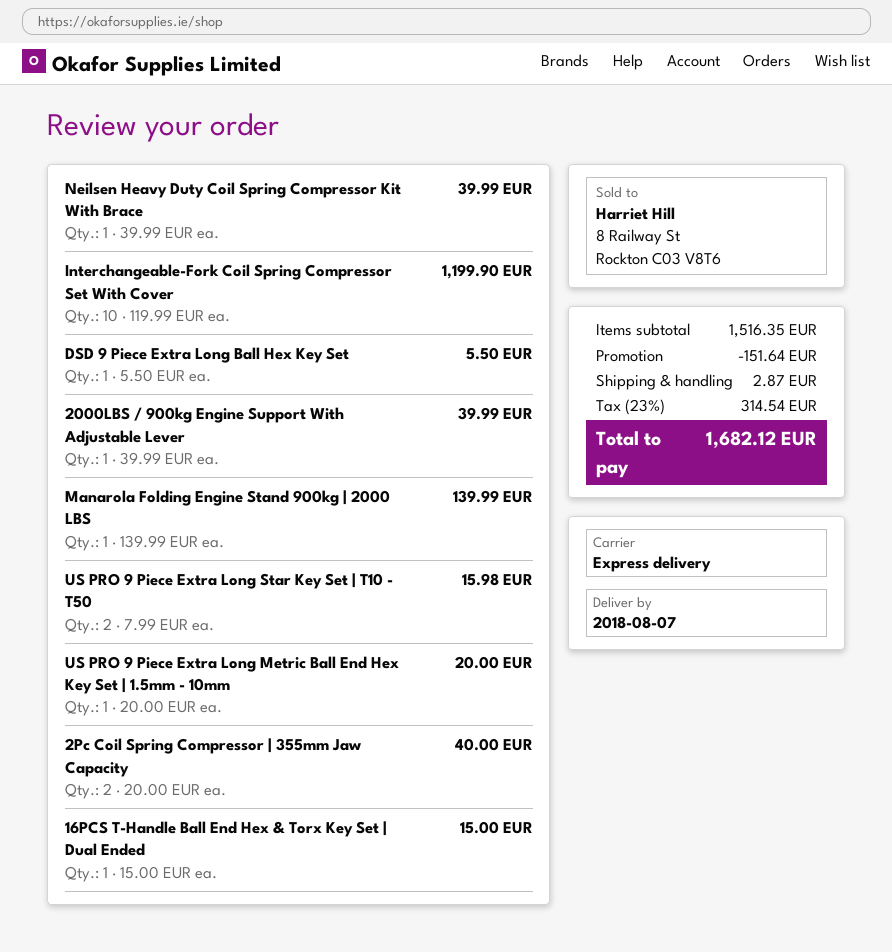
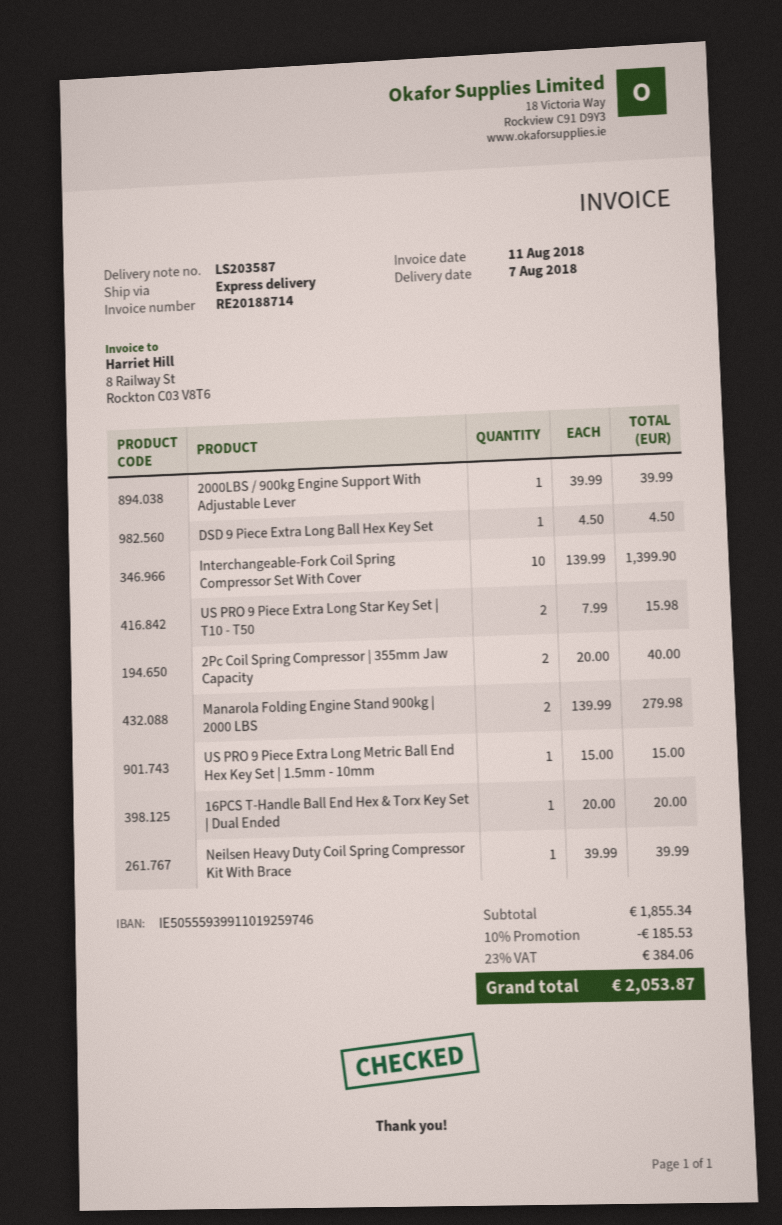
Interchangeable-Fork Coil Spring Compressor Set With Cover: 10 x 119.99 = 1199.90 -> 10 x 139.99 = 1399.90
DSD 9 Piece Extra Long Ball Hex Key Set: 1 x 5.50 = 5.50 -> 1 x 4.50 = 4.50
Manarola Folding Engine Stand 900kg | 2000 LBS: 1 x 139.99 = 139.99 -> 2 x 139.99 = 279.98
US PRO 9 Piece Extra Long Metric Ball End Hex Key Set | 1.5mm - 10mm: 1 x 20.00 = 20.00 -> 1 x 15.00 = 15.00
16PCS T-Handle Ball End Hex & Torx Key Set | Dual Ended: 1 x 15.00 = 15.00 -> 1 x 20.00 = 20.00
subtotal: 1516.35 -> 1855.34
discount: 151.64 -> 185.53
shipping: 2.87 -> none
tax: 23% = 314.54 -> 23% = 384.06
total: 1682.12 -> 2053.87

